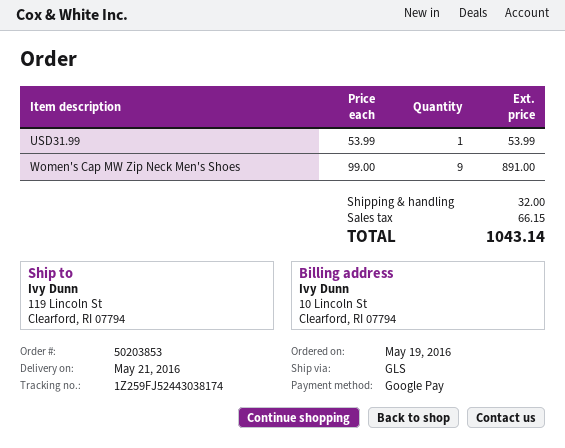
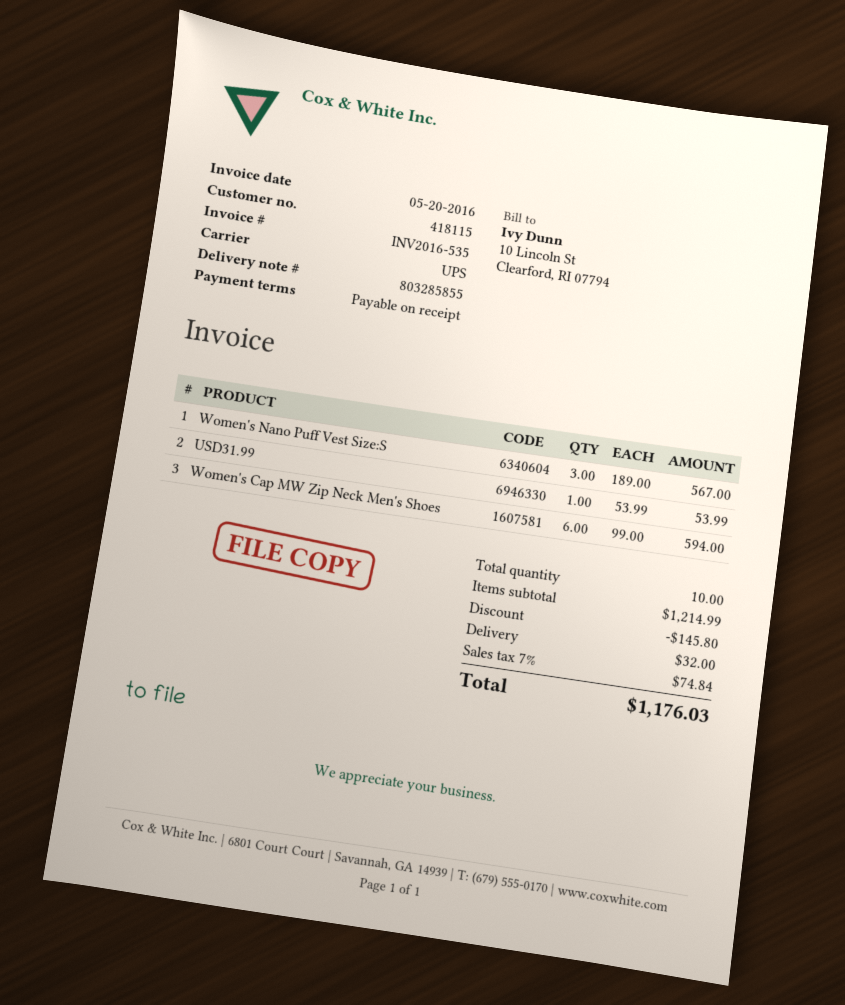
shipping method: GLS -> UPS
Women's Cap MW Zip Neck Men's Shoes: 9 x 99.00 = 891.00 -> 6 x 99.00 = 594.00
Women's Nano Puff Vest Size:S: none -> 3 x 189.00 = 567.00
discount: none -> 145.80
tax: 66.15 -> 74.84
total: 1043.14 -> 1176.03

